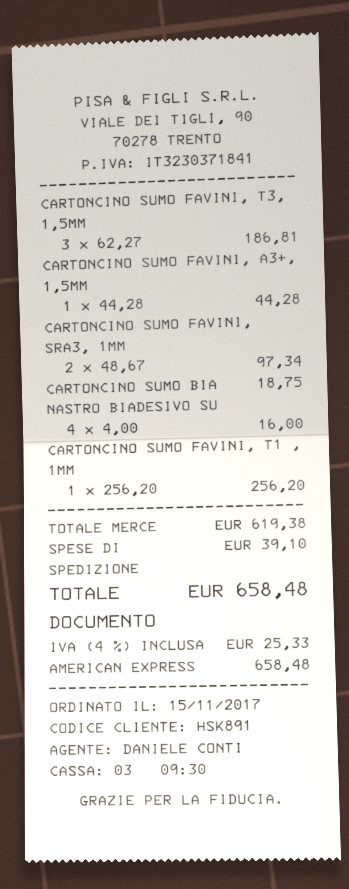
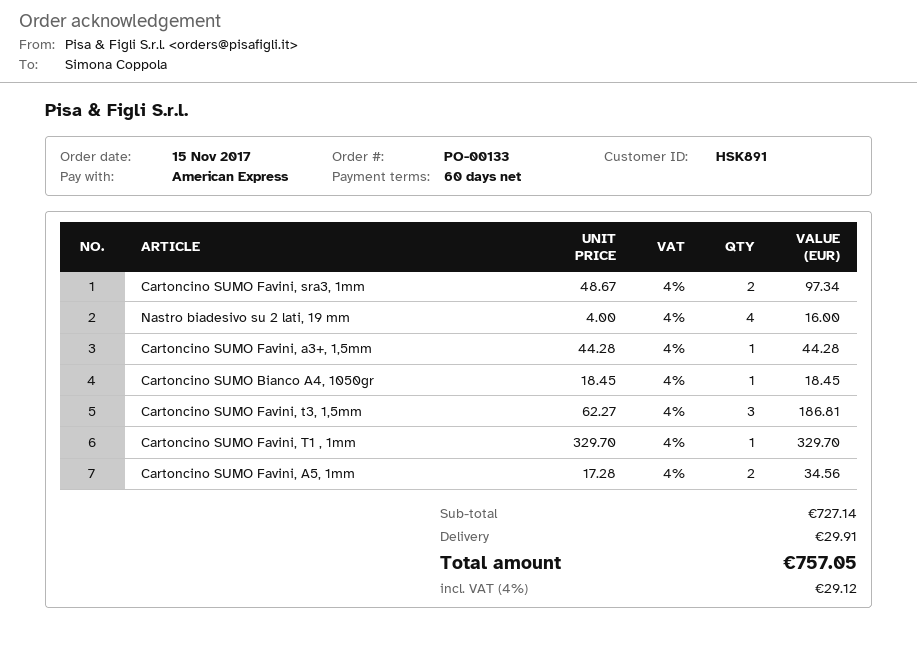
CARTONCINO SUMO BIA: 1 x 18.75 = 18.75 -> 1 x 18.45 = 18.45
CARTONCINO SUMO FAVINI, T1 , 1MM: 1 x 256.20 = 256.20 -> 1 x 329.70 = 329.70
Cartoncino SUMO Favini, A5, 1mm: none -> 2 x 17.28 = 34.56
subtotal: 619.38 -> 727.14
shipping: 39.10 -> 29.91
tax: 4% = 25.33 -> 4% = 29.12
total: 658.48 -> 757.05

